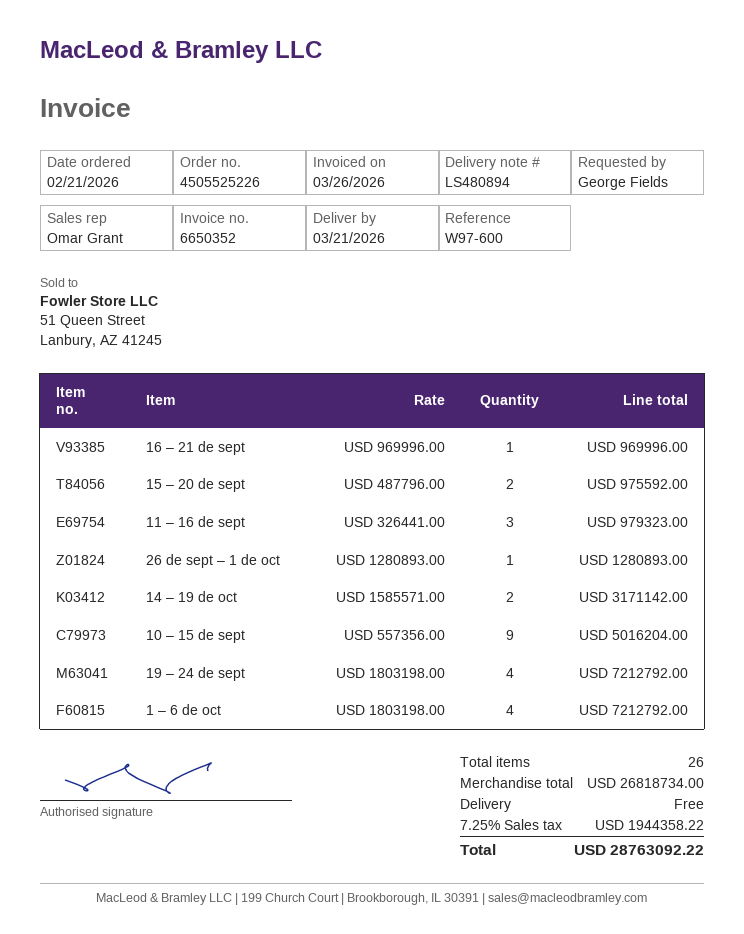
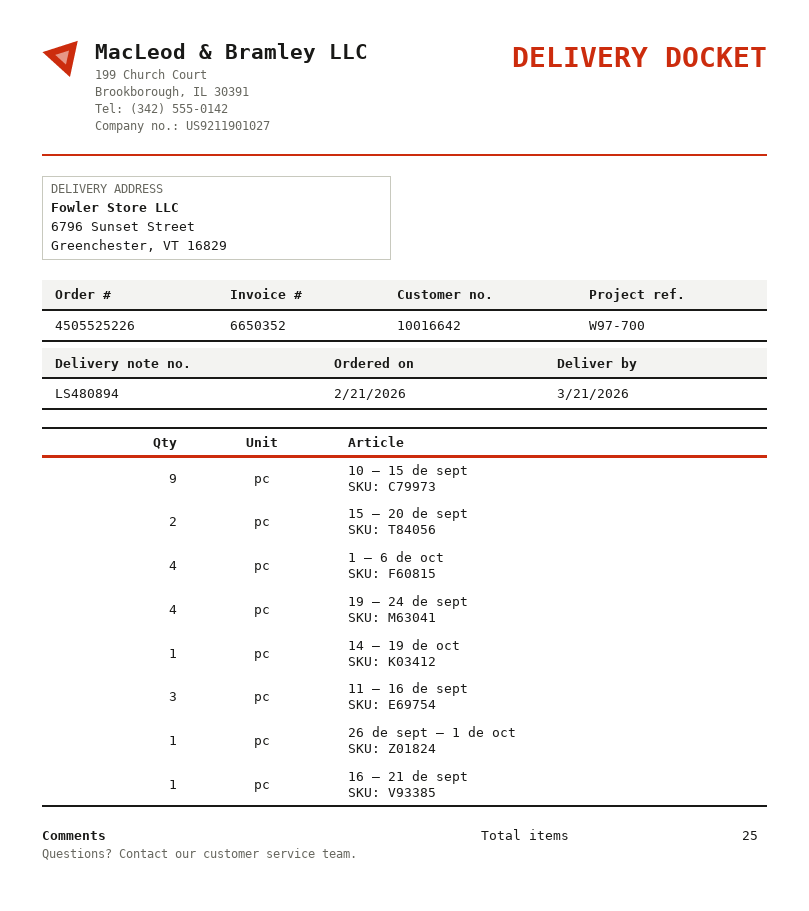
reference: W97-600 -> W97-700
14 – 19 de oct: 2 -> 1
total quantity: 26 -> 25

